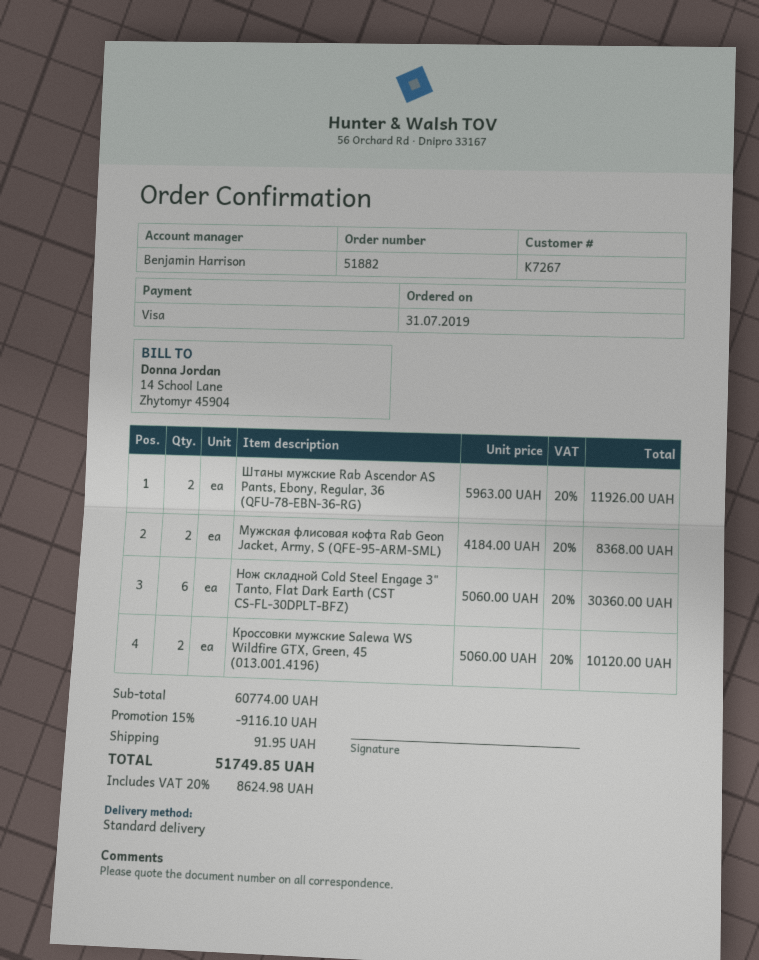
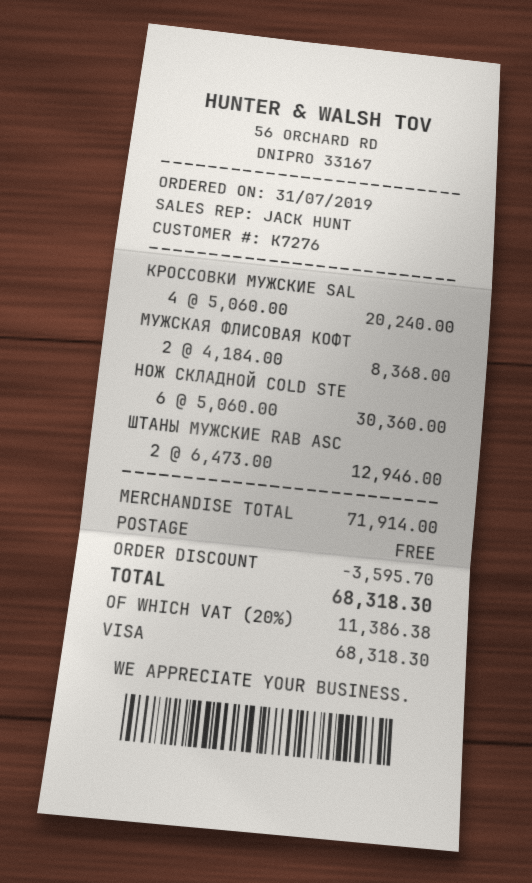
customer number: K7267 -> K7276
sales rep: Benjamin Harrison -> JACK HUNT
Штаны мужские Rab Ascendor AS Pants, Ebony, Regular, 36 (QFU-78-EBN-36-RG): 2 x 5963.00 = 11926.00 -> 2 x 6473.00 = 12946.00
Кроссовки мужские Salewa WS Wildfire GTX, Green, 45 (013.001.4196): 2 x 5060.00 = 10120.00 -> 4 x 5060.00 = 20240.00
subtotal: 60774.00 -> 71914.00
discount: 9116.10 -> 3595.70
shipping: 91.95 -> 0.00
tax: 20% = 8624.98 -> 20% = 11386.38
total: 51749.85 -> 68318.30

